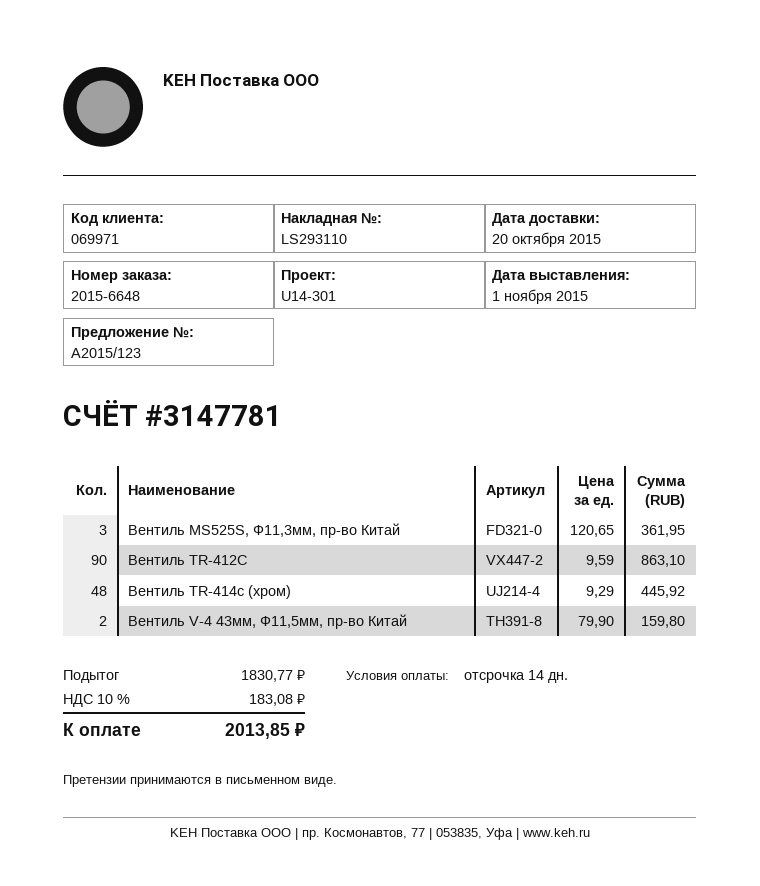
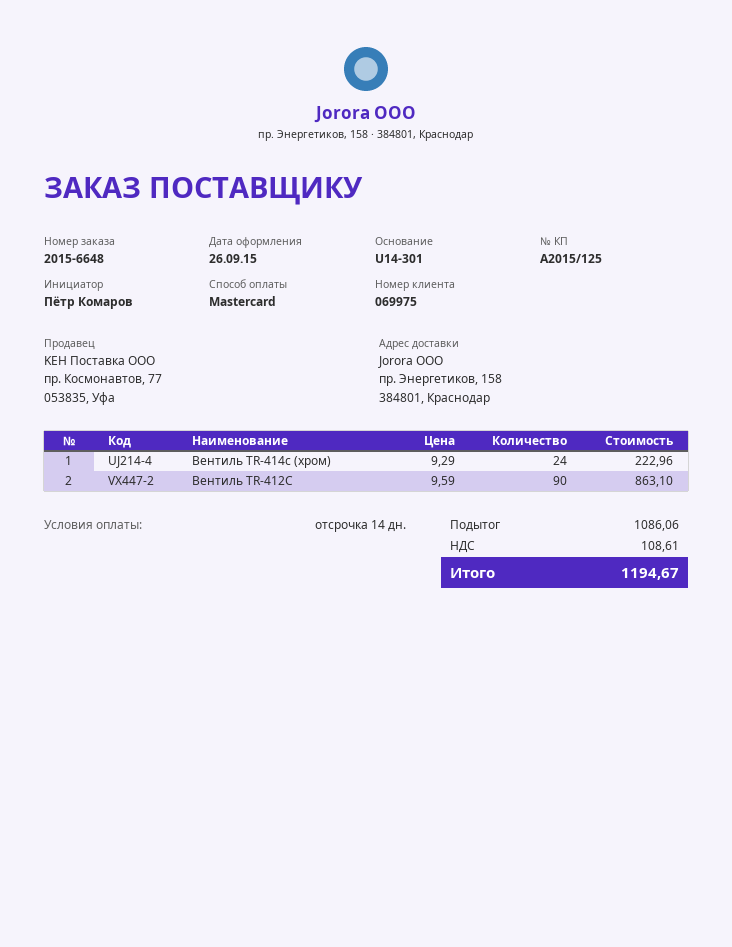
quote number: A2015/123 -> A2015/125
customer number: 069971 -> 069975
Вентиль MS525S, Ф11,3мм, пр-во Китай: 3 x 120.65 = 361.95 -> none
Вентиль TR-414c (хром): 48 x 9.29 = 445.92 -> 24 x 9.29 = 222.96
Вентиль V-4 43мм, Ф11,5мм, пр-во Китай: 2 x 79.90 = 159.80 -> none
subtotal: 1830.77 -> 1086.06
tax: 183.08 -> 108.61
total: 2013.85 -> 1194.67

